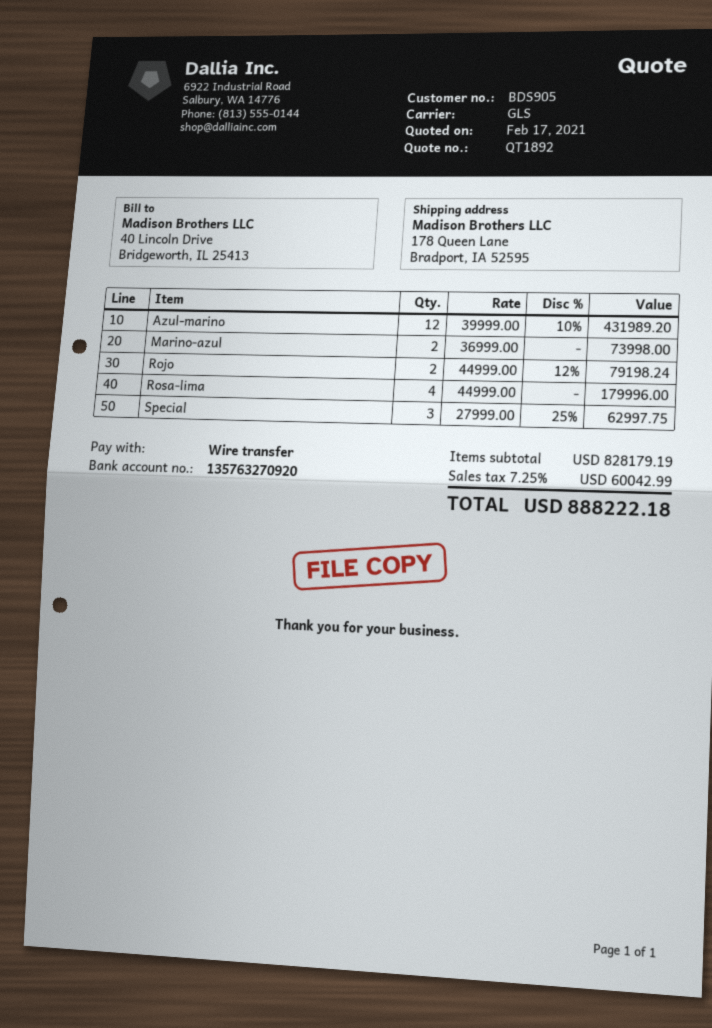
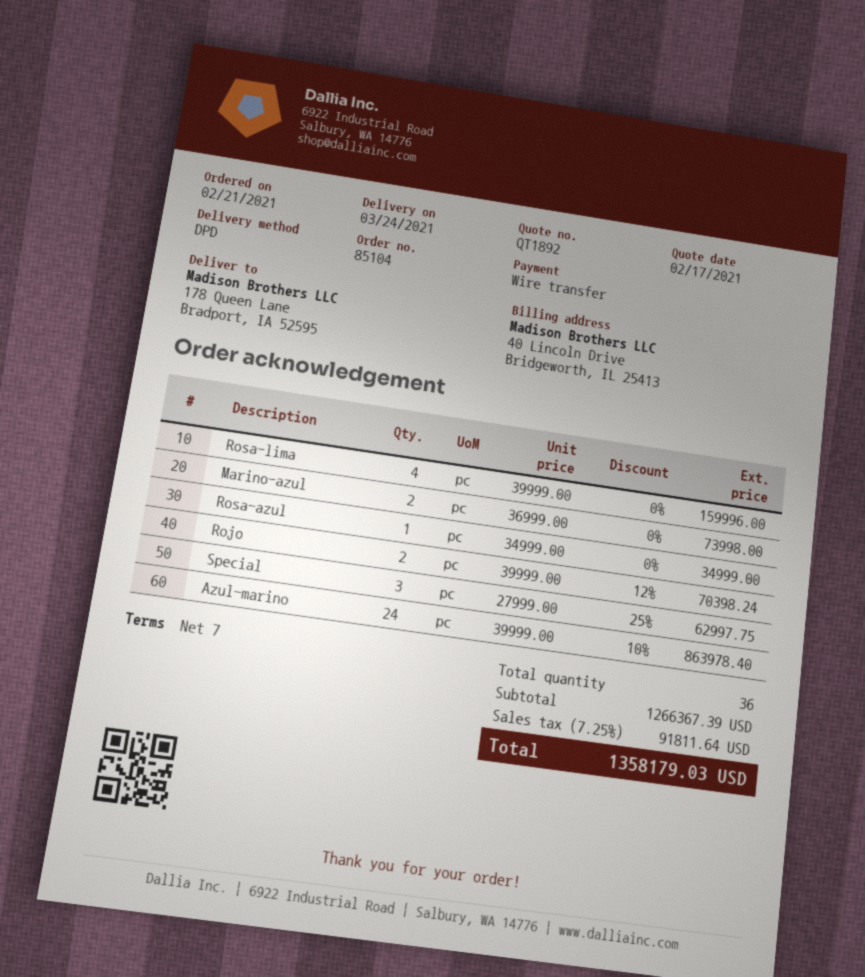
shipping method: GLS -> DPD
Azul-marino: 12 x 39999.00 - 10% = 431989.20 -> 24 x 39999.00 - 10% = 863978.40
Rojo: 2 x 44999.00 - 12% = 79198.24 -> 2 x 39999.00 - 12% = 70398.24
Rosa-lima: 4 x 44999.00 = 179996.00 -> 4 x 39999.00 = 159996.00
Rosa-azul: none -> 1 x 34999.00 = 34999.00
subtotal: 828179.19 -> 1266367.39
tax: 7.25% = 60042.99 -> 7.25% = 91811.64
total: 888222.18 -> 1358179.03

